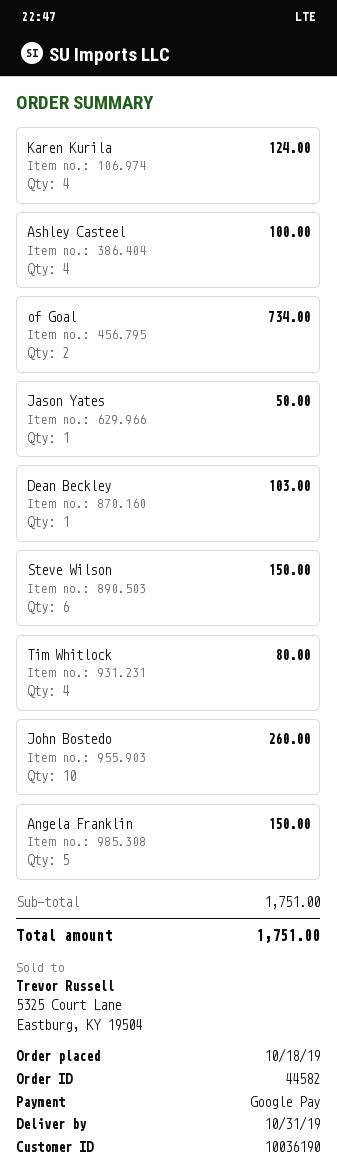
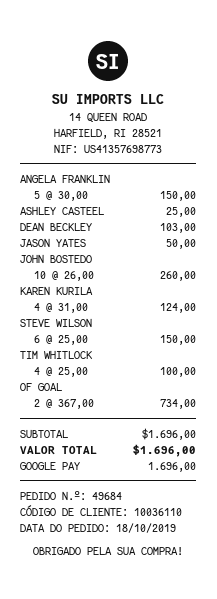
order number: 44582 -> 49684
customer number: 10036190 -> 10036110
Ashley Casteel: 4 for 100.00 -> 1 for 25.00
Tim Whitlock: 4 for 80.00 -> 4 for 100.00
subtotal: 1751.00 -> 1696.00
total: 1751.00 -> 1696.00

